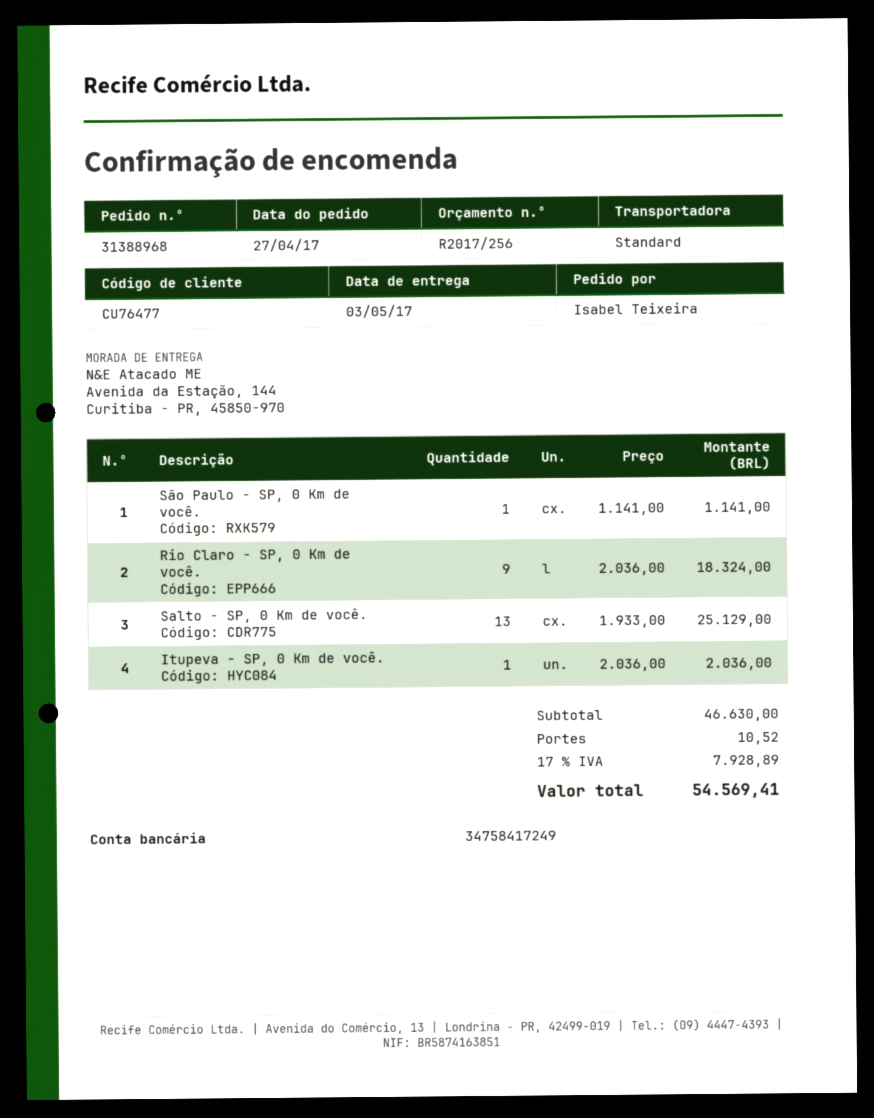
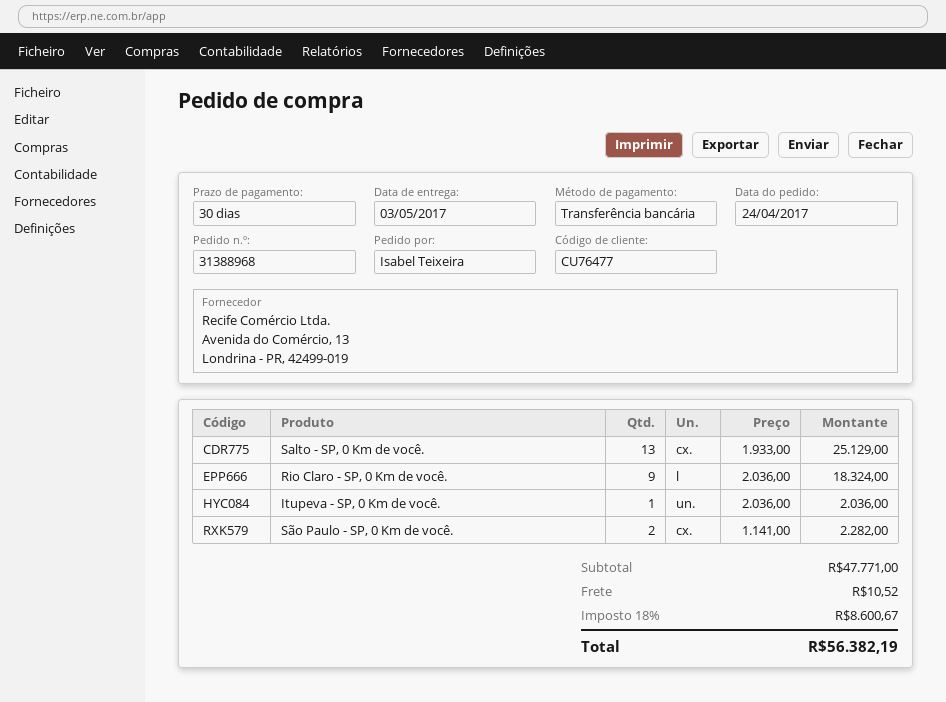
order date: 2017-04-27 -> 2017-04-24
São Paulo - SP, 0 Km de você.: 1 x 1141.00 = 1141.00 -> 2 x 1141.00 = 2282.00
subtotal: 46630.00 -> 47771.00
tax: 17% = 7928.89 -> 18% = 8600.67
total: 54569.41 -> 56382.19

